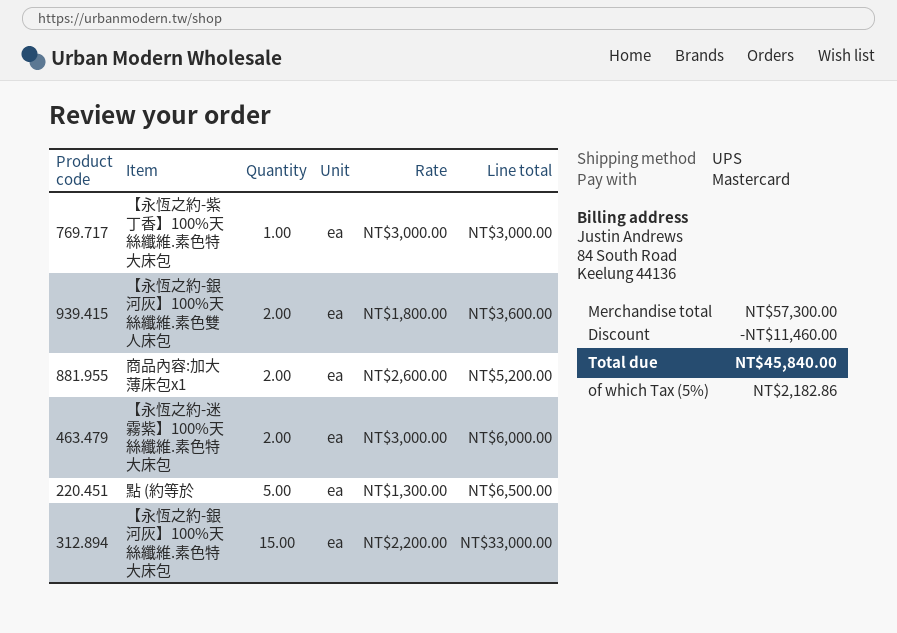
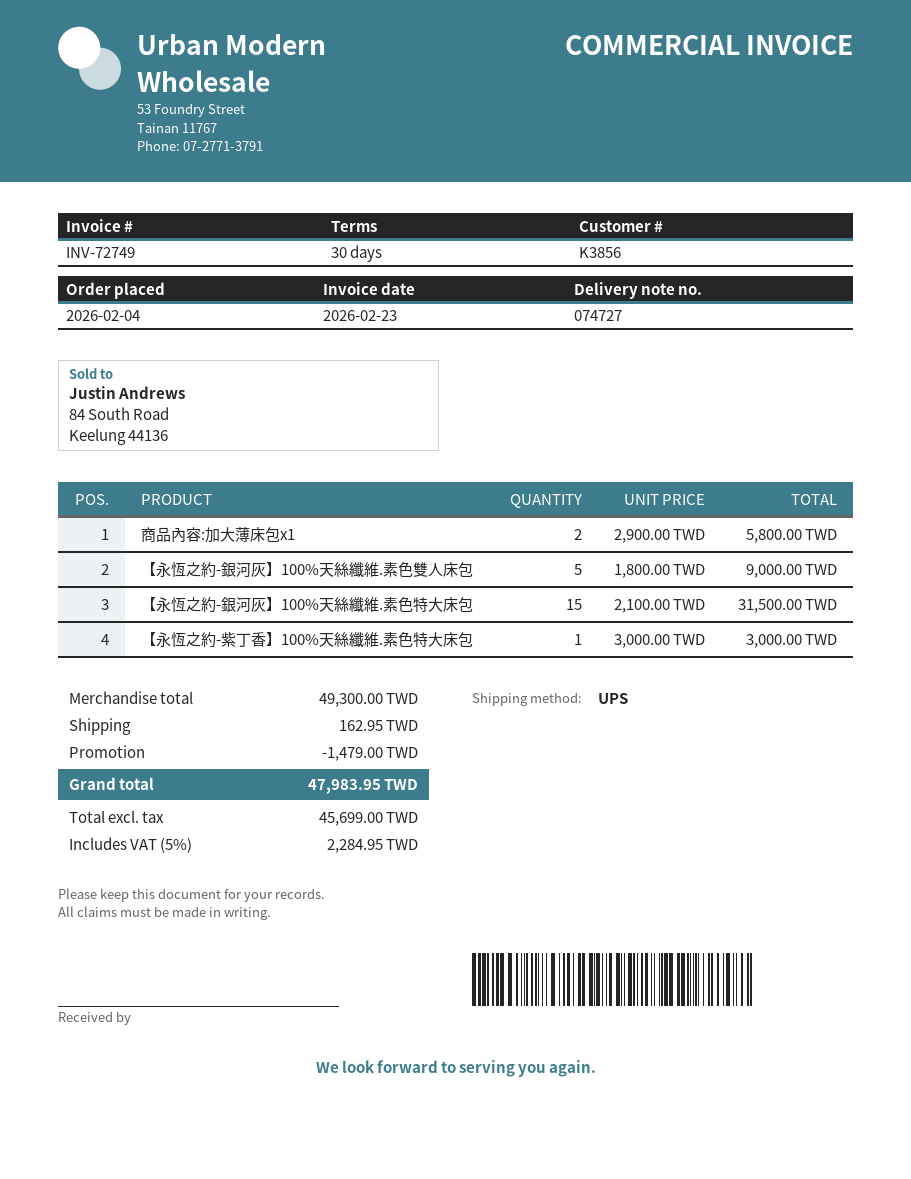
【永恆之約-銀河灰】100%天絲纖維.素色雙人床包: 2 x 1800.00 = 3600.00 -> 5 x 1800.00 = 9000.00
商品內容:加大薄床包x1: 2 x 2600.00 = 5200.00 -> 2 x 2900.00 = 5800.00
【永恆之約-迷霧紫】100%天絲纖維.素色特大床包: 2 x 3000.00 = 6000.00 -> none
點 (約等於: 5 x 1300.00 = 6500.00 -> none
【永恆之約-銀河灰】100%天絲纖維.素色特大床包: 15 x 2200.00 = 33000.00 -> 15 x 2100.00 = 31500.00
subtotal: 57300.00 -> 49300.00
discount: 11460.00 -> 1479.00
shipping: none -> 162.95
tax: 5% = 2182.86 -> 5% = 2284.95
total: 45840.00 -> 47983.95

